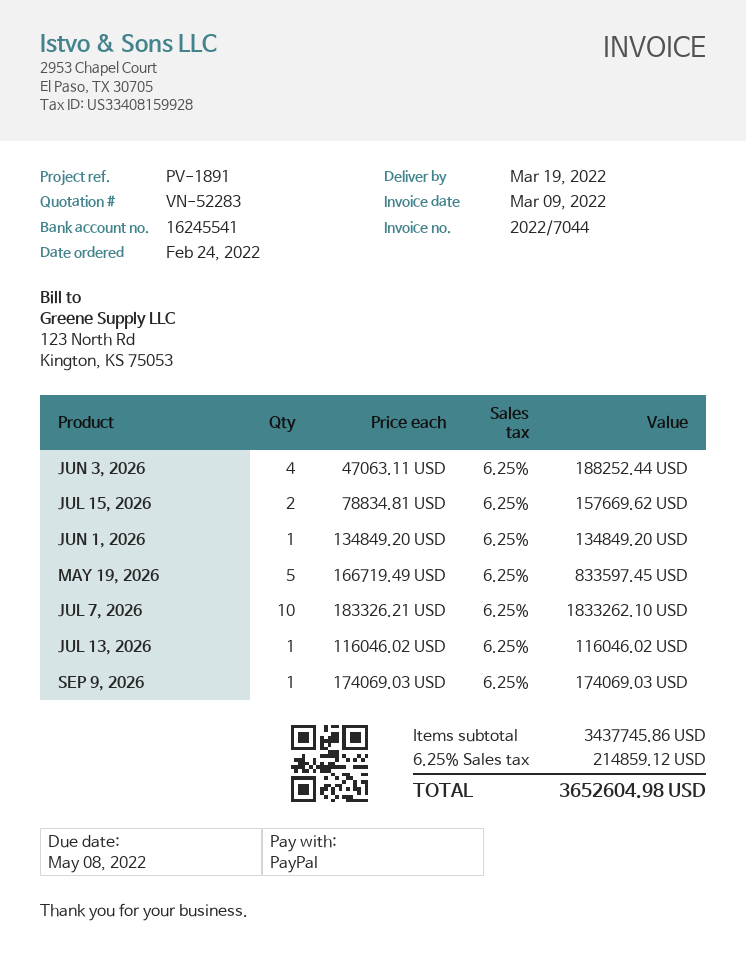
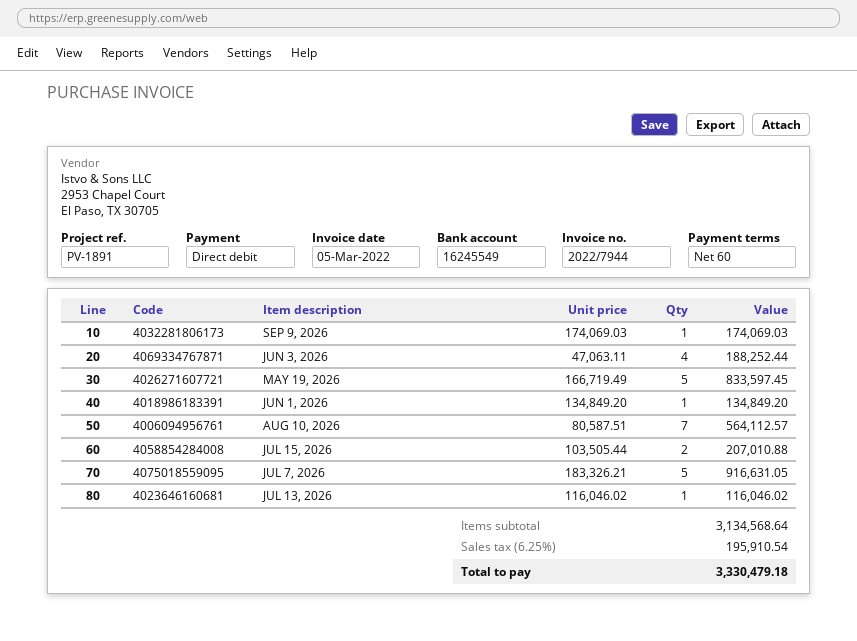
invoice number: 2022/7044 -> 2022/7944
invoice date: 2022-03-09 -> 2022-03-05
payment method: PayPal -> direct debit
bank account: 16245541 -> 16245549
JUL 15, 2026: 2 x 78834.81 = 157669.62 -> 2 x 103505.44 = 207010.88
JUL 7, 2026: 10 x 183326.21 = 1833262.10 -> 5 x 183326.21 = 916631.05
AUG 10, 2026: none -> 7 x 80587.51 = 564112.57
subtotal: 3437745.86 -> 3134568.64
tax: 6.25% = 214859.12 -> 6.25% = 195910.54
total: 3652604.98 -> 3330479.18

